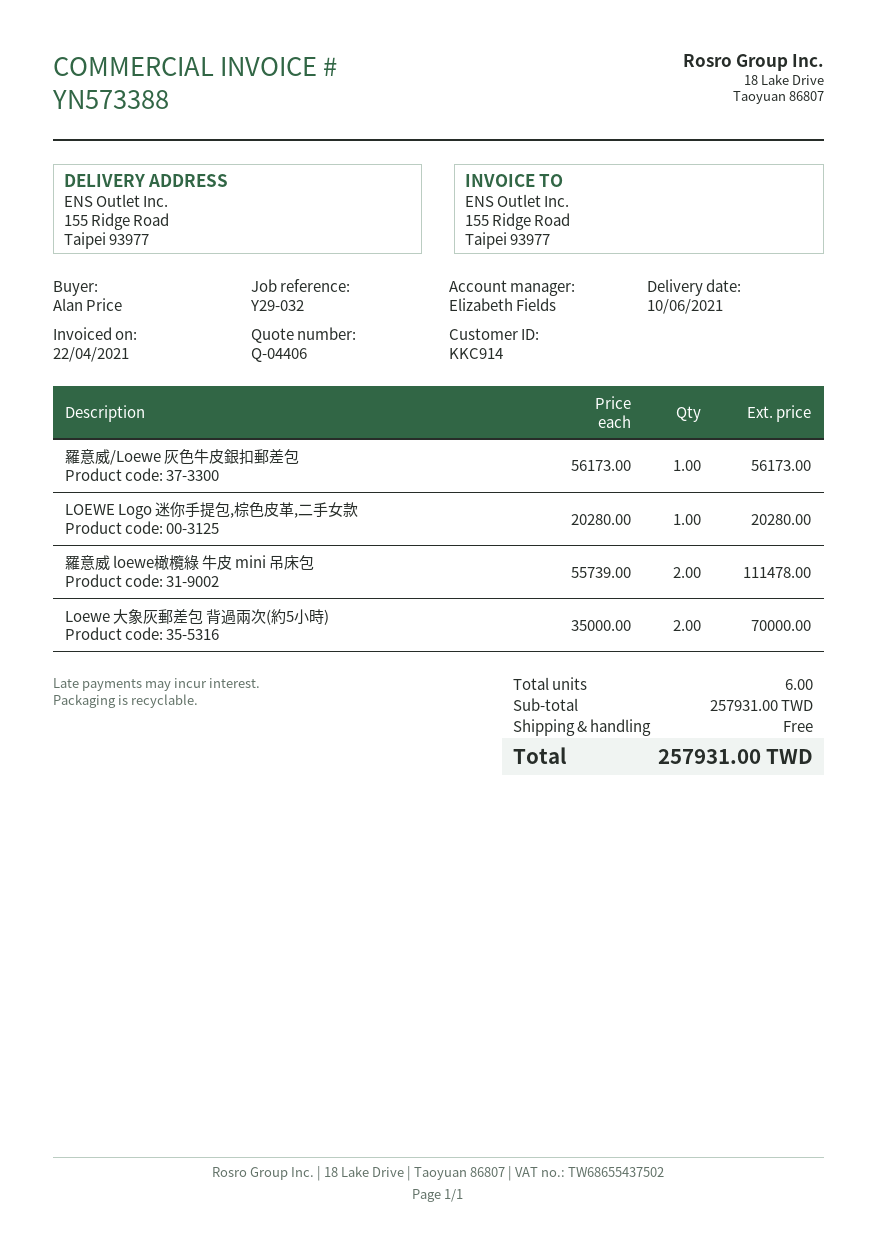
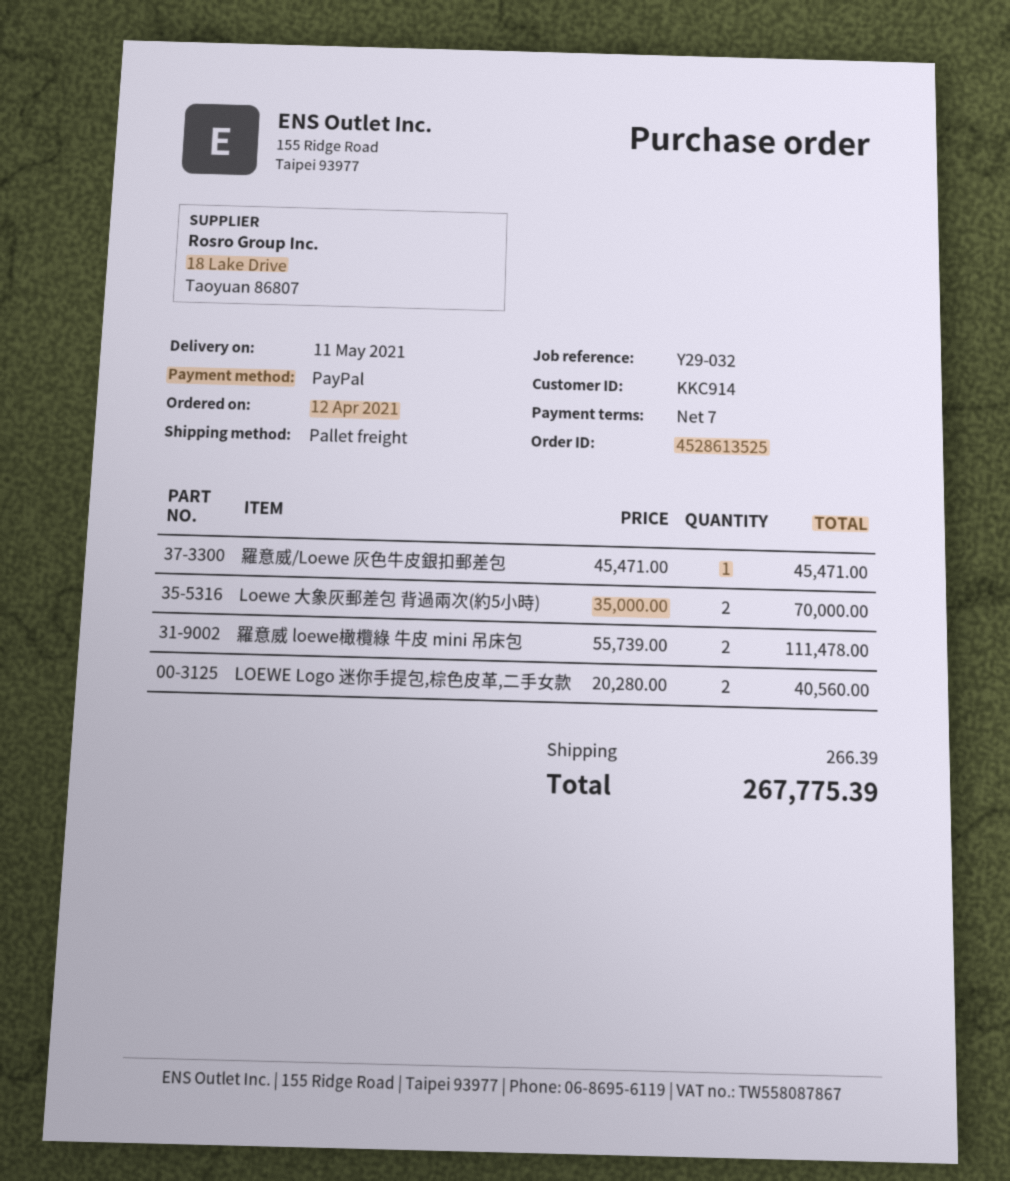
delivery date: 2021-06-10 -> 2021-05-11
羅意威/Loewe 灰色牛皮銀扣郵差包: 1 x 56173.00 = 56173.00 -> 1 x 45471.00 = 45471.00
LOEWE Logo 迷你手提包,棕色皮革,二手女款: 1 x 20280.00 = 20280.00 -> 2 x 20280.00 = 40560.00
shipping: 0.00 -> 266.39
total: 257931.00 -> 267775.39

